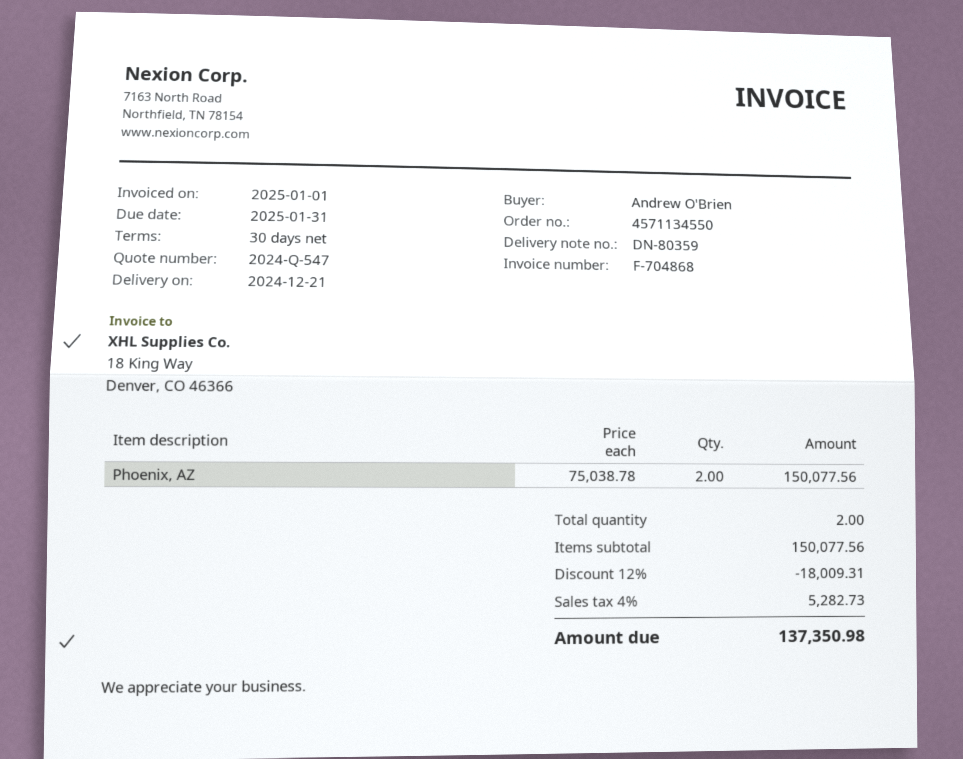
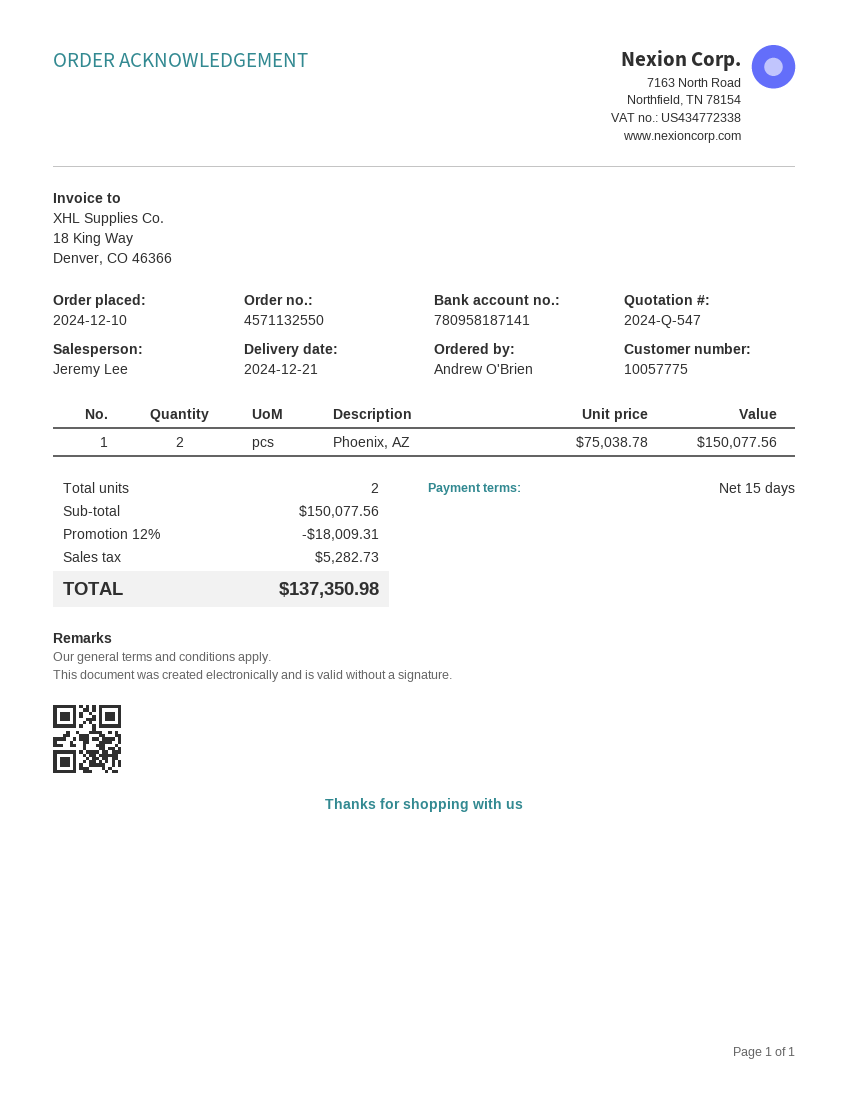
order number: 4571134550 -> 4571132550
payment terms: 30 days -> 15 days

